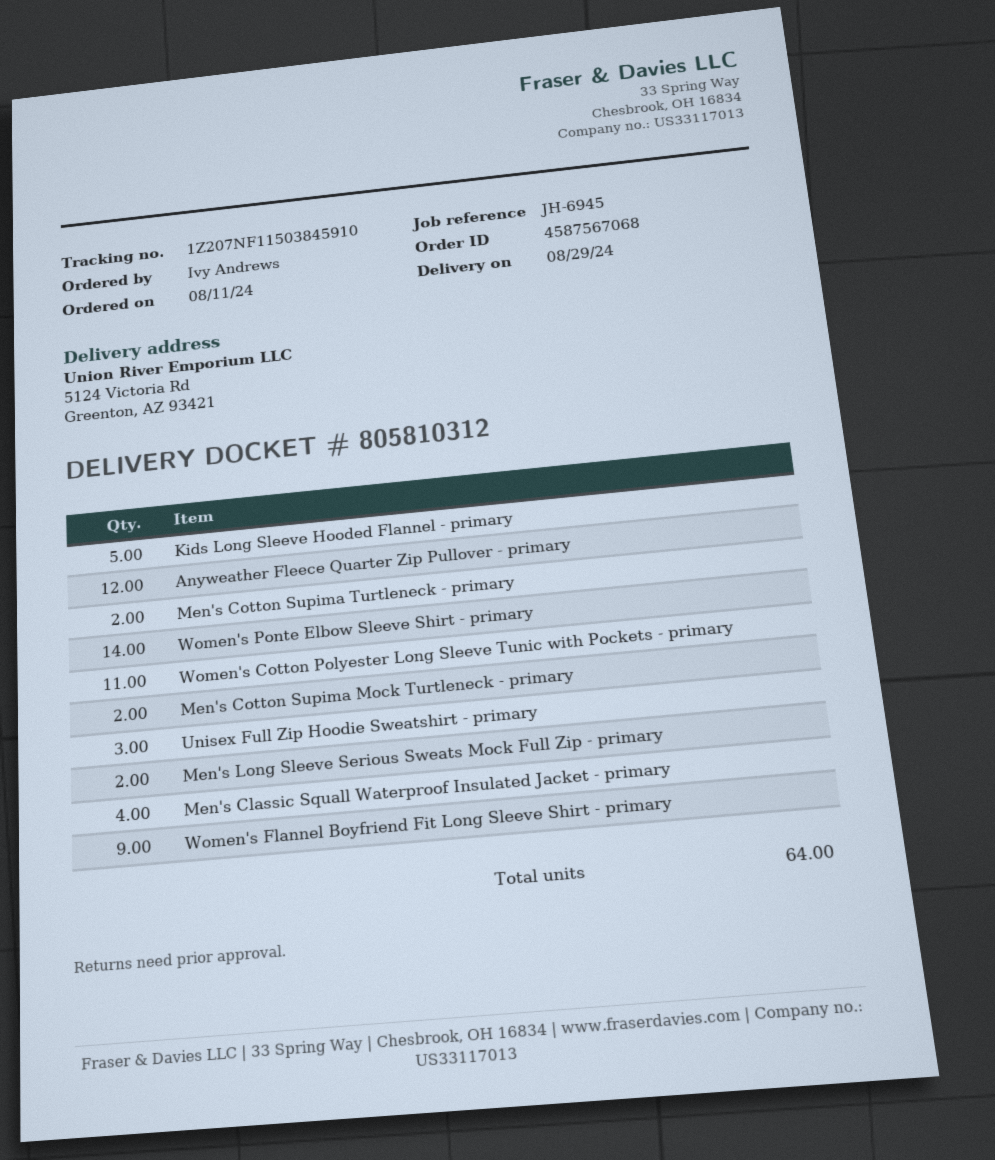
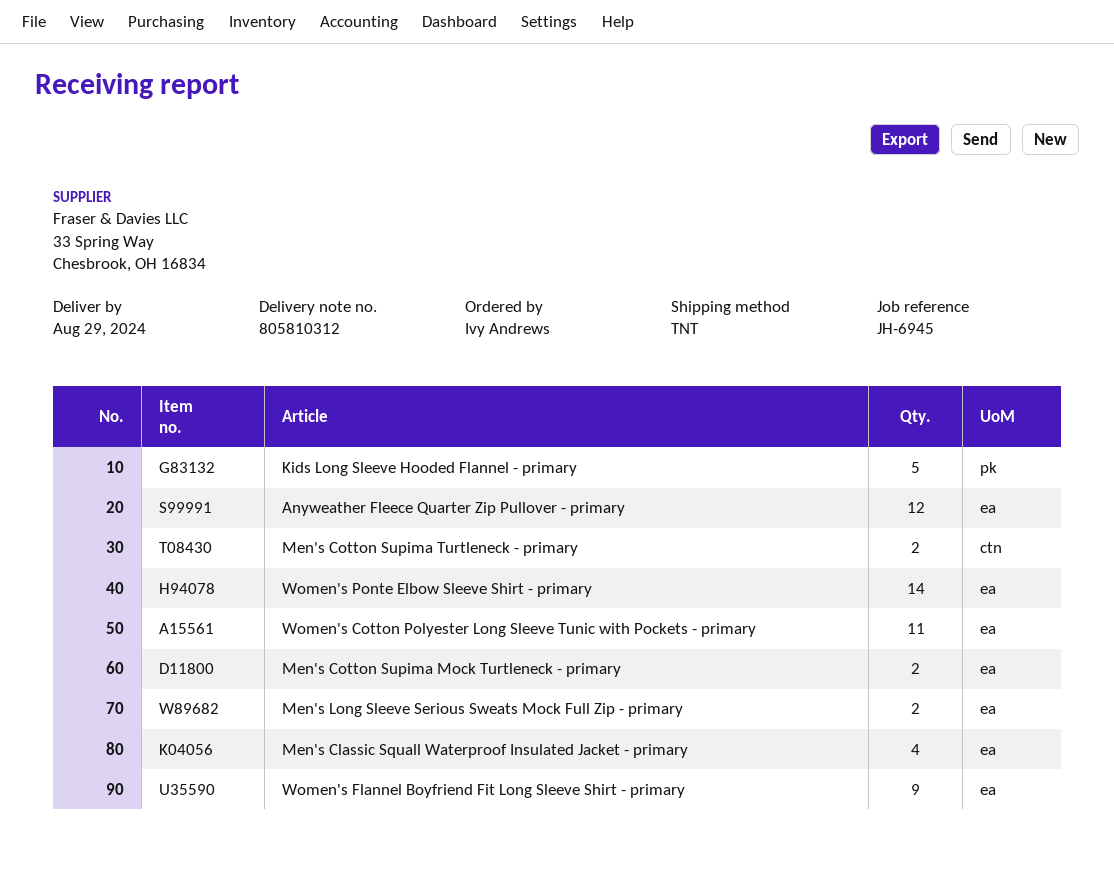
Unisex Full Zip Hoodie Sweatshirt - primary: 3 -> none

